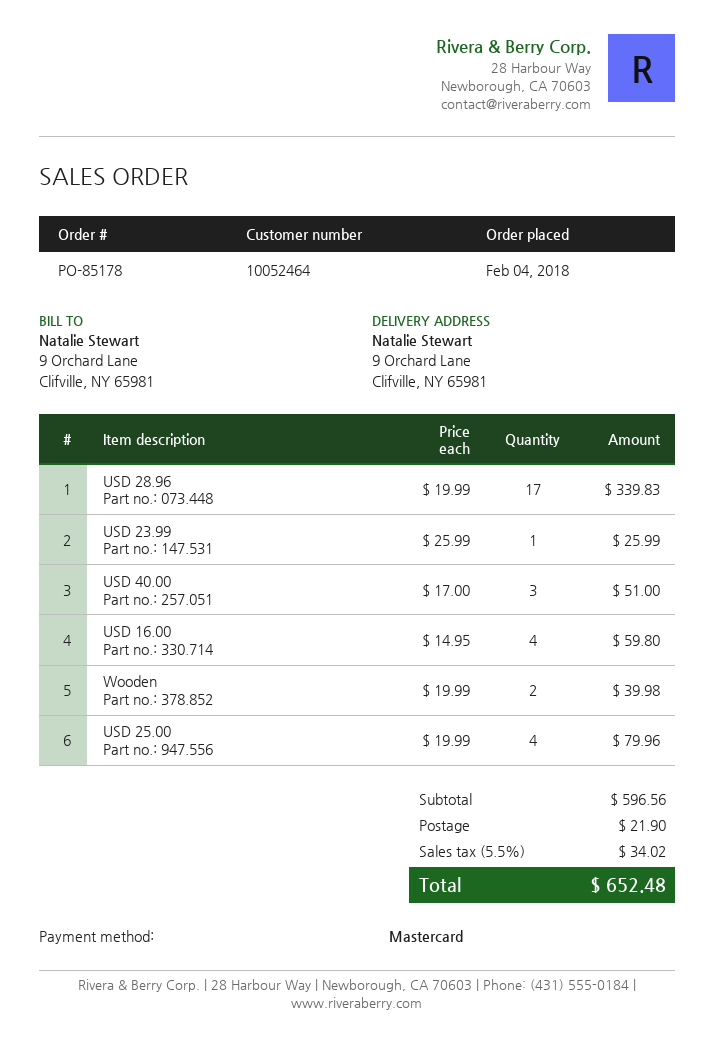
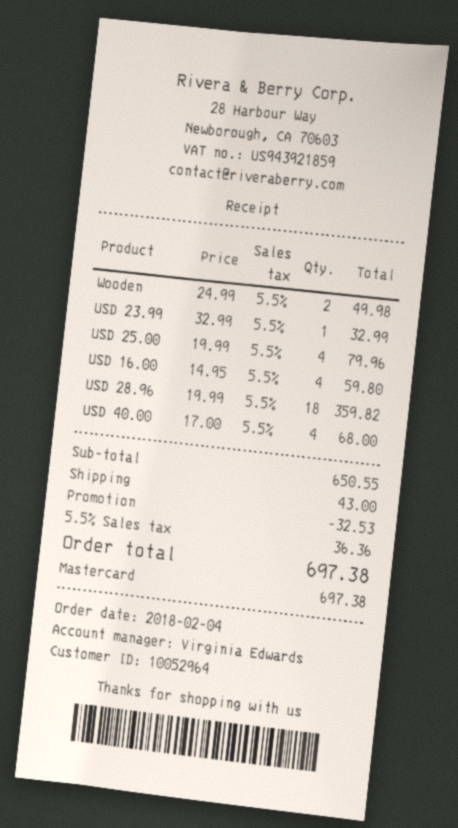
customer number: 10052464 -> 10052964
USD 28.96: 17 x 19.99 = 339.83 -> 18 x 19.99 = 359.82
USD 23.99: 1 x 25.99 = 25.99 -> 1 x 32.99 = 32.99
USD 40.00: 3 x 17.00 = 51.00 -> 4 x 17.00 = 68.00
Wooden: 2 x 19.99 = 39.98 -> 2 x 24.99 = 49.98
subtotal: 596.56 -> 650.55
discount: none -> 32.53
shipping: 21.90 -> 43.00
tax: 5.5% = 34.02 -> 5.5% = 36.36
total: 652.48 -> 697.38

